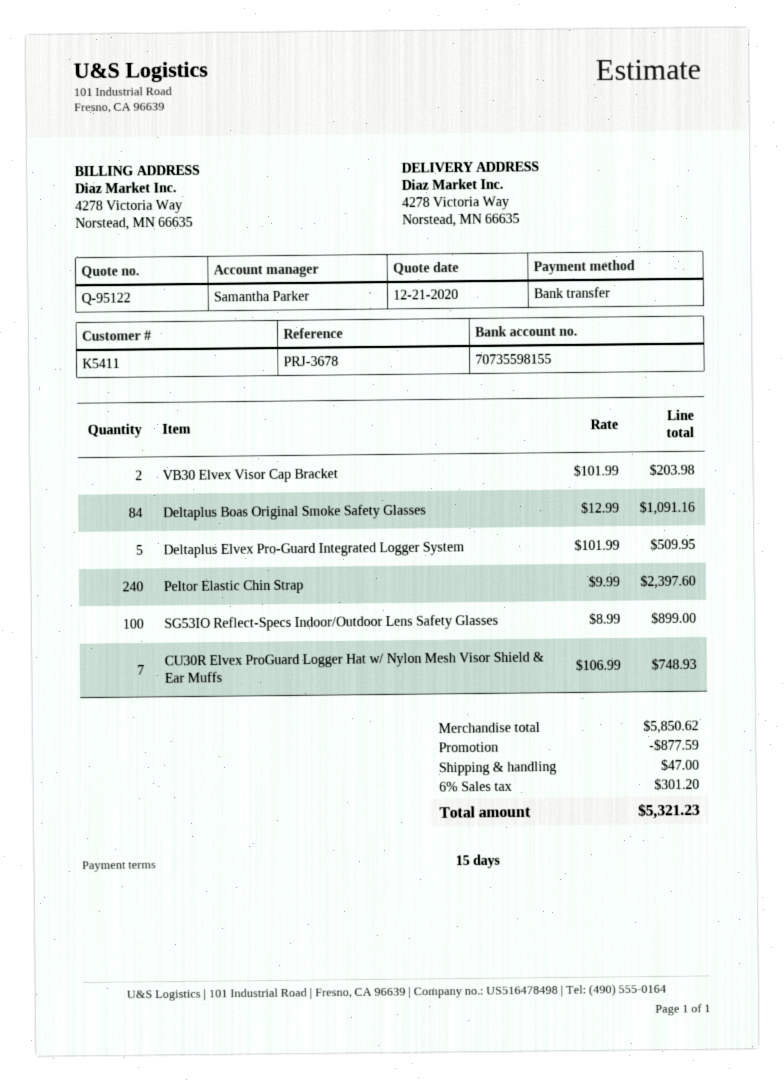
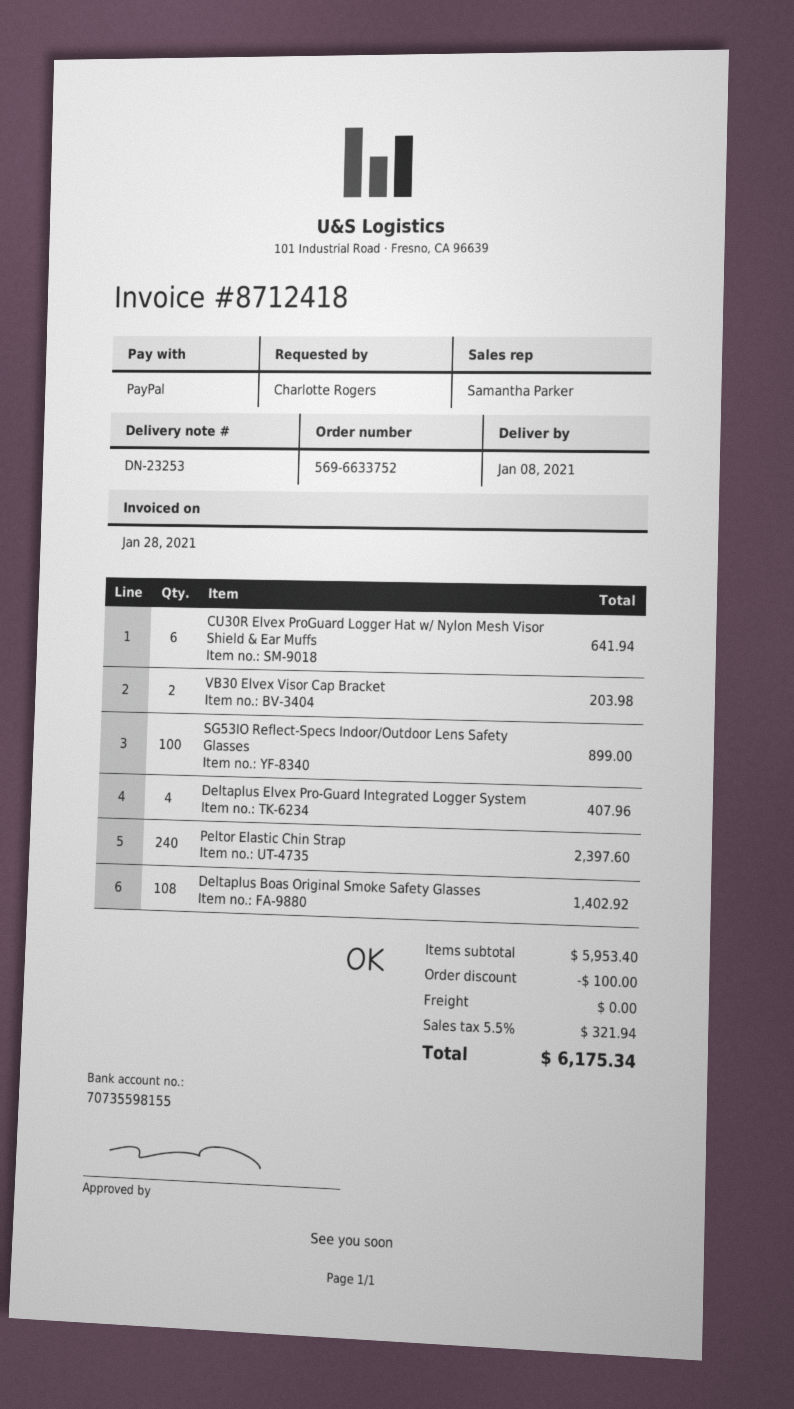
payment method: bank transfer -> PayPal
Deltaplus Boas Original Smoke Safety Glasses: 84 for 1091.16 -> 108 for 1402.92
Deltaplus Elvex Pro-Guard Integrated Logger System: 5 for 509.95 -> 4 for 407.96
CU30R Elvex ProGuard Logger Hat w/ Nylon Mesh Visor Shield & Ear Muffs: 7 for 748.93 -> 6 for 641.94
subtotal: 5850.62 -> 5953.40
discount: 877.59 -> 100.00
shipping: 47.00 -> 0.00
tax: 6% = 301.20 -> 5.5% = 321.94
total: 5321.23 -> 6175.34

